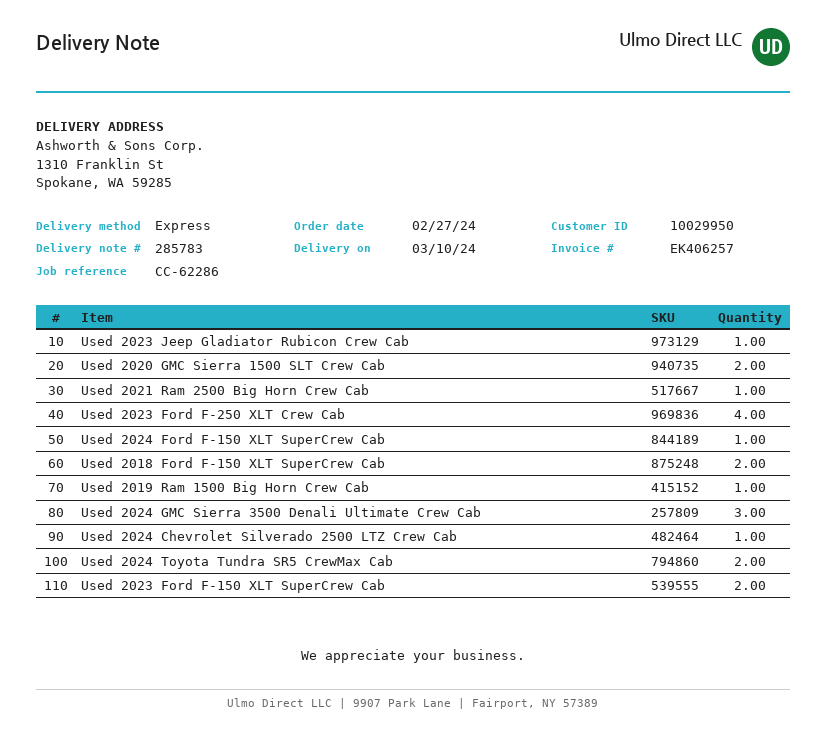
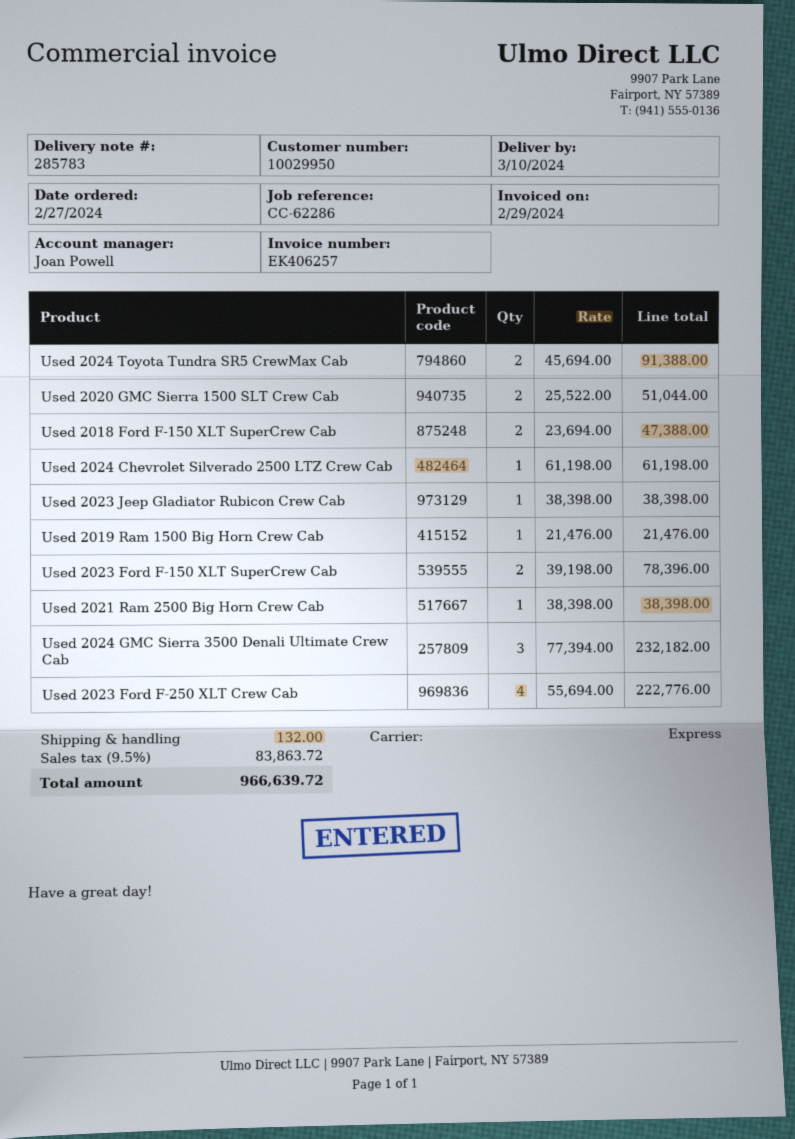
Used 2024 Ford F-150 XLT SuperCrew Cab: 1 -> none

